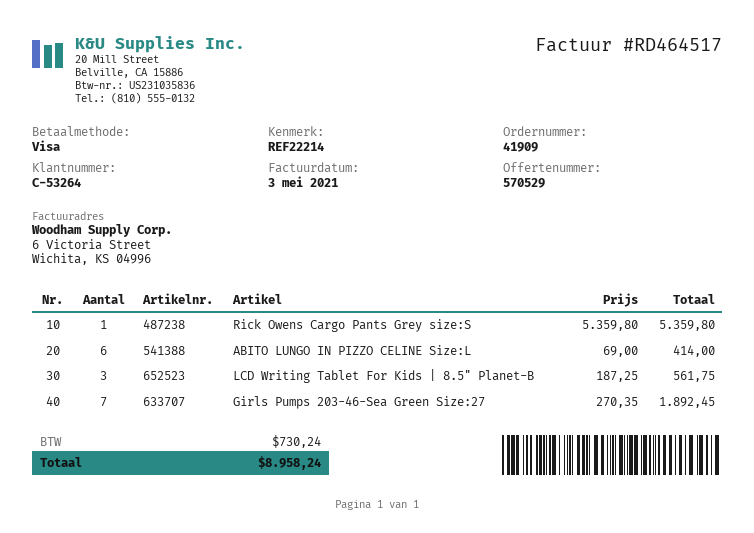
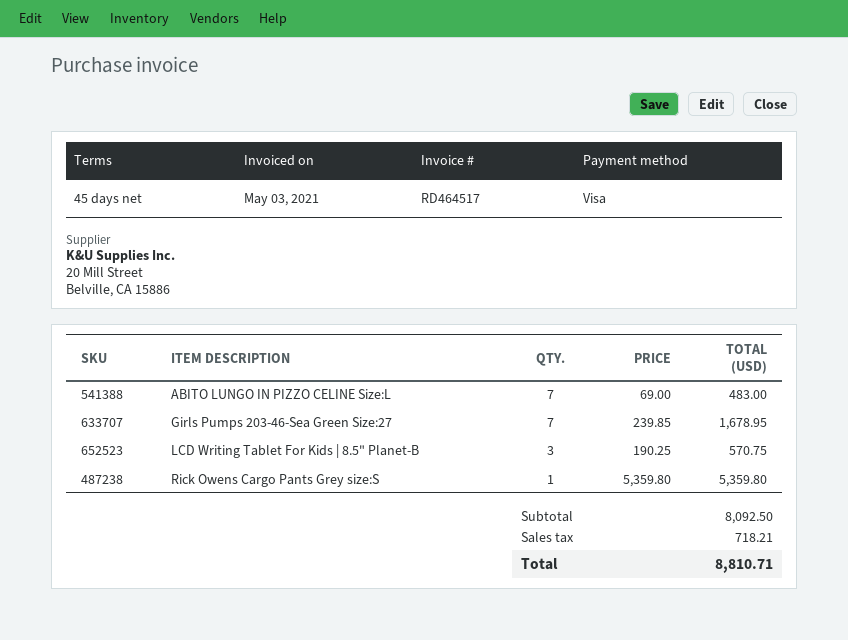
ABITO LUNGO IN PIZZO CELINE Size:L: 6 x 69.00 = 414.00 -> 7 x 69.00 = 483.00
LCD Writing Tablet For Kids | 8.5" Planet-B: 3 x 187.25 = 561.75 -> 3 x 190.25 = 570.75
Girls Pumps 203-46-Sea Green Size:27: 7 x 270.35 = 1892.45 -> 7 x 239.85 = 1678.95
tax: 730.24 -> 718.21
total: 8958.24 -> 8810.71

